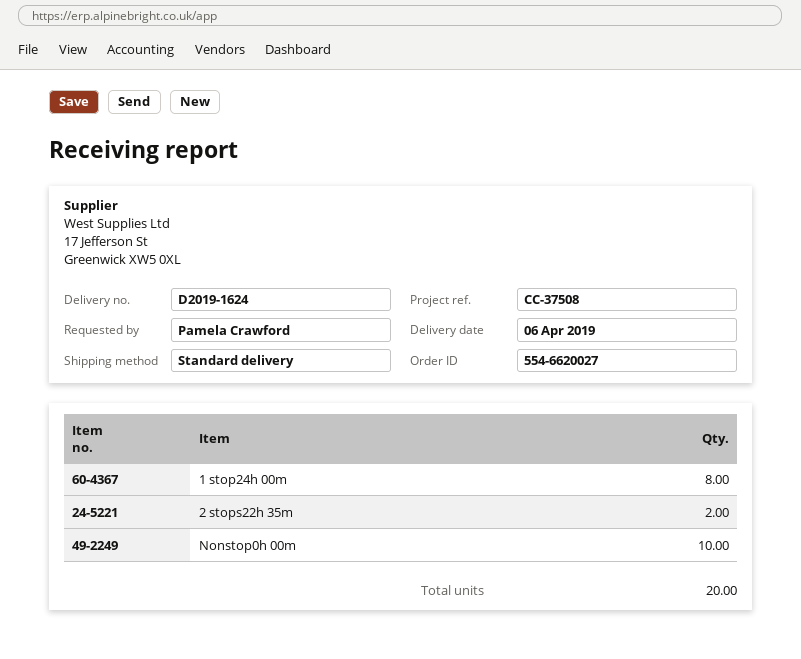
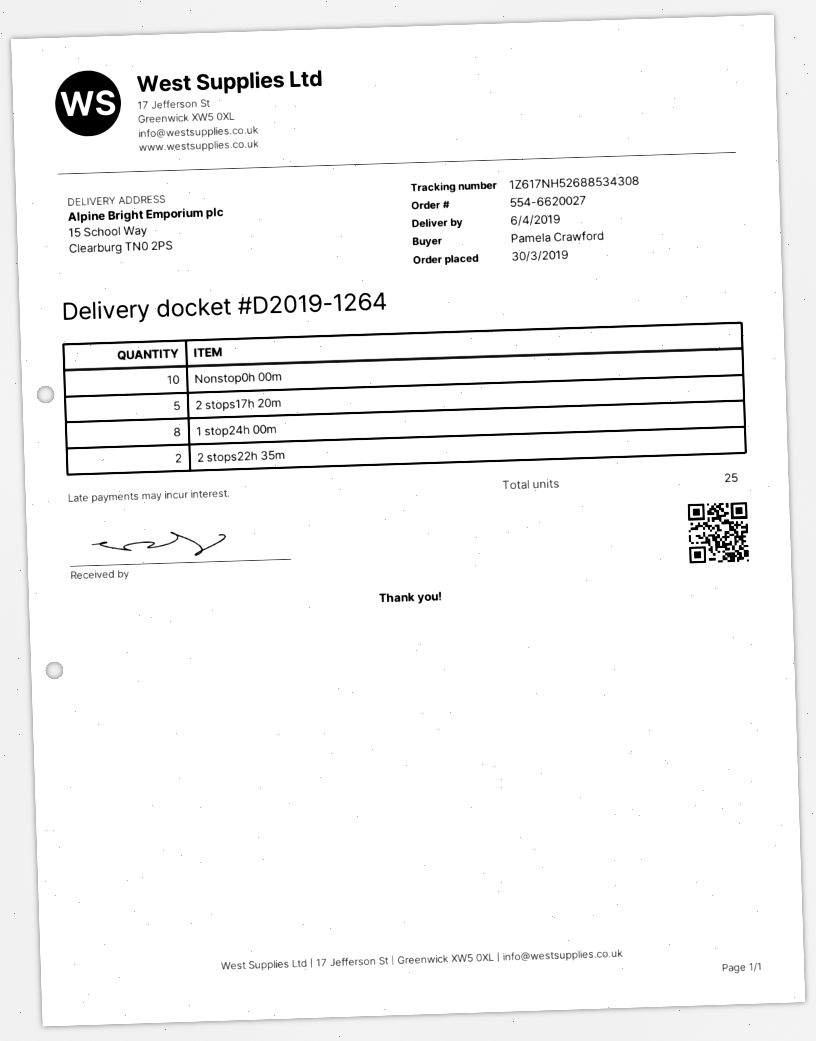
delivery note number: D2019-1624 -> D2019-1264
2 stops17h 20m: none -> 5
total quantity: 20 -> 25

